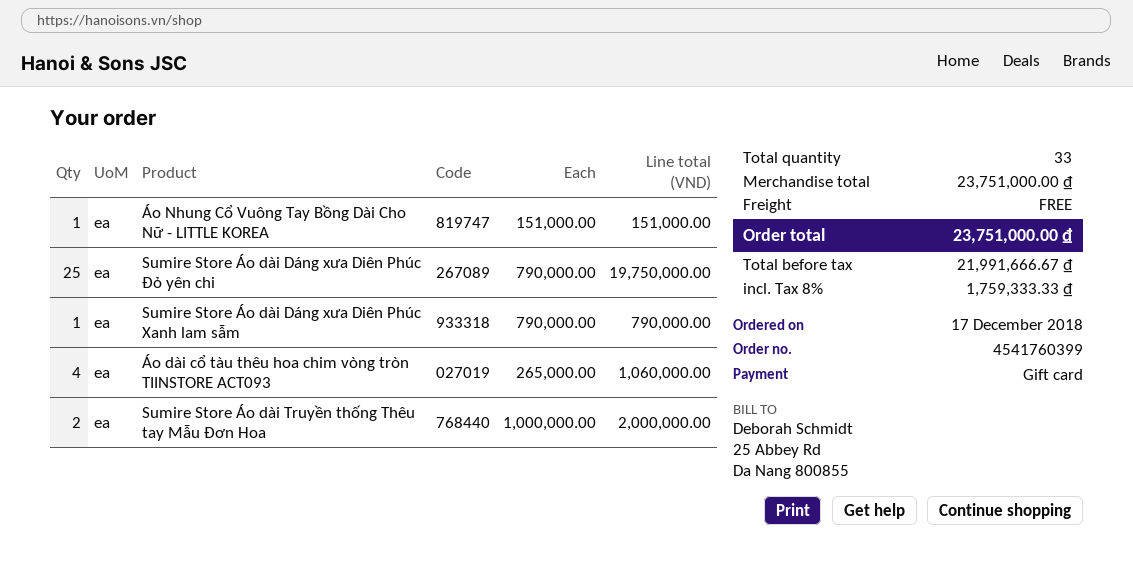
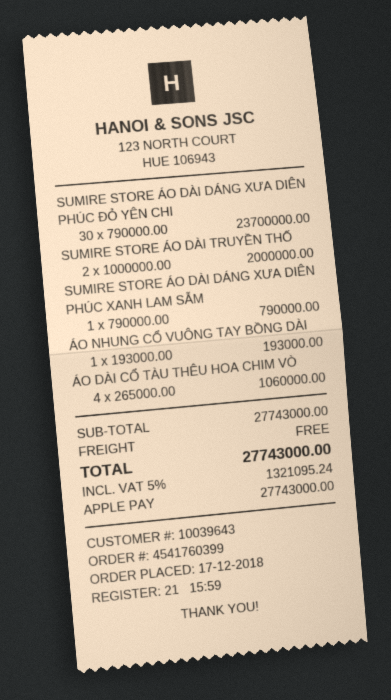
payment method: gift card -> Apple Pay
Áo Nhung Cổ Vuông Tay Bồng Dài Cho Nữ - LITTLE KOREA: 1 x 151000.00 = 151000.00 -> 1 x 193000.00 = 193000.00
Sumire Store Áo dài Dáng xưa Diên Phúc Đỏ yên chi: 25 x 790000.00 = 19750000.00 -> 30 x 790000.00 = 23700000.00
subtotal: 23751000.00 -> 27743000.00
tax: 8% = 1759333.33 -> 5% = 1321095.24
total: 23751000.00 -> 27743000.00

